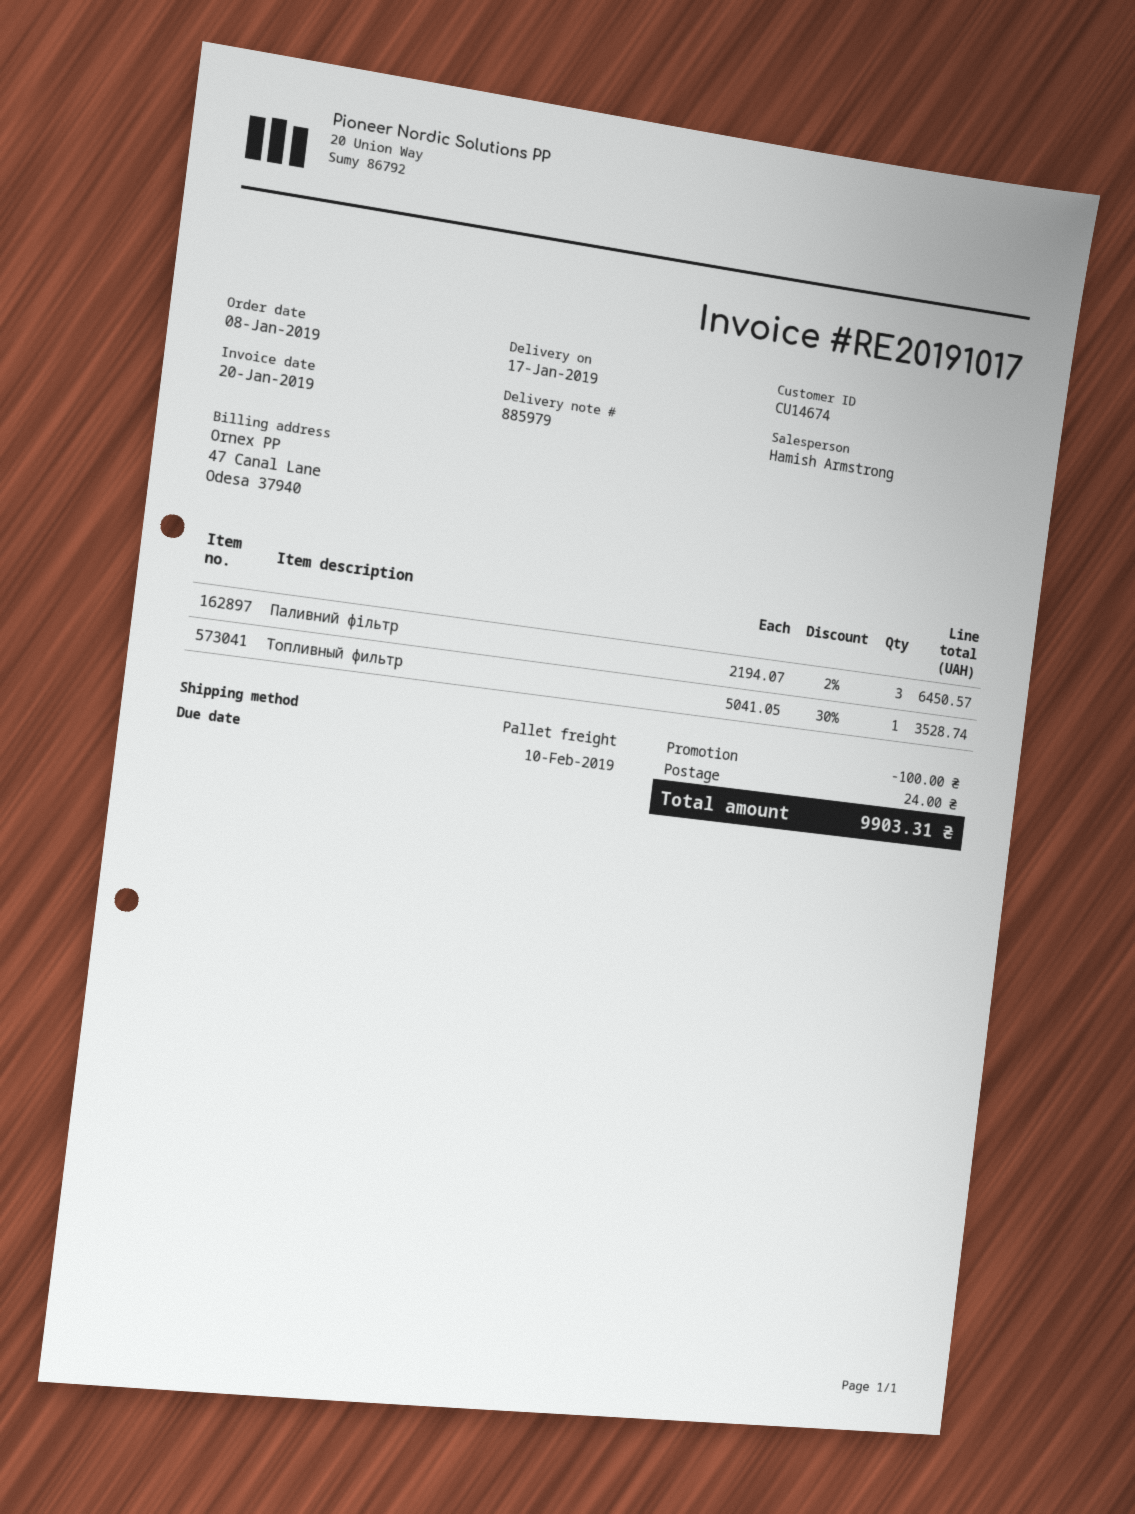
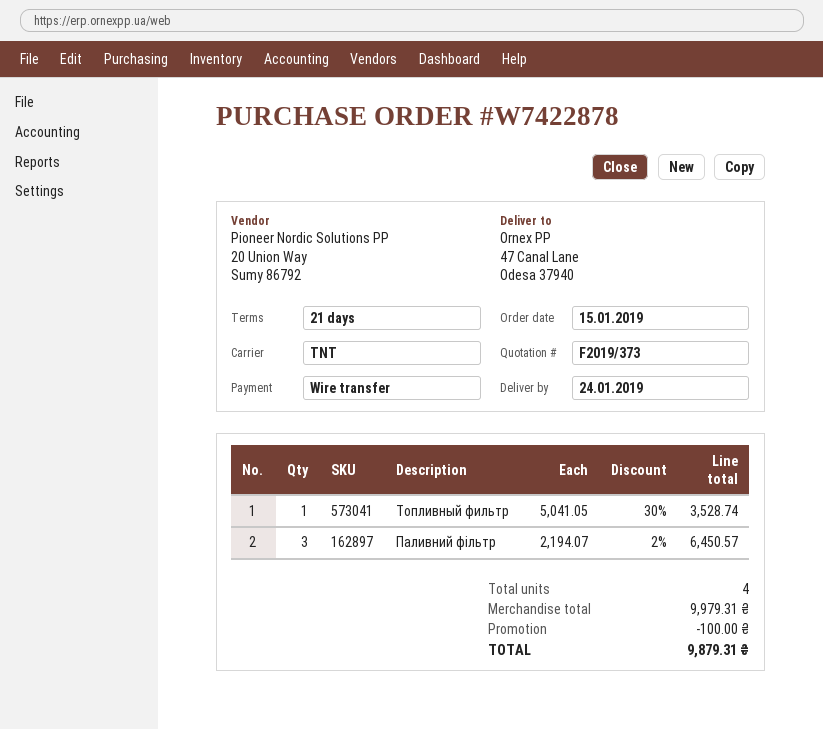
order date: 2019-01-08 -> 2019-01-15
delivery date: 2019-01-17 -> 2019-01-24
shipping method: pallet freight -> TNT
shipping: 24.00 -> none
total: 9903.31 -> 9879.31

